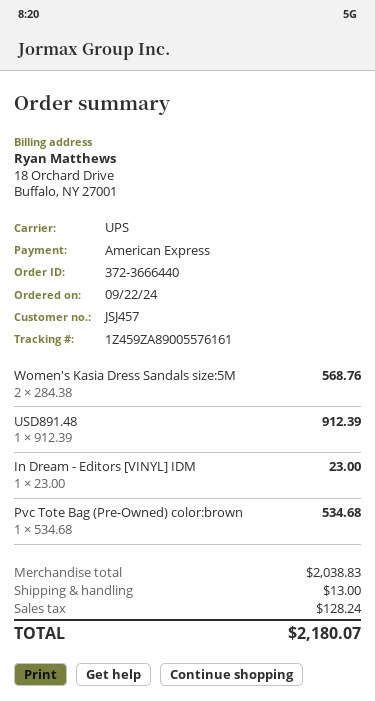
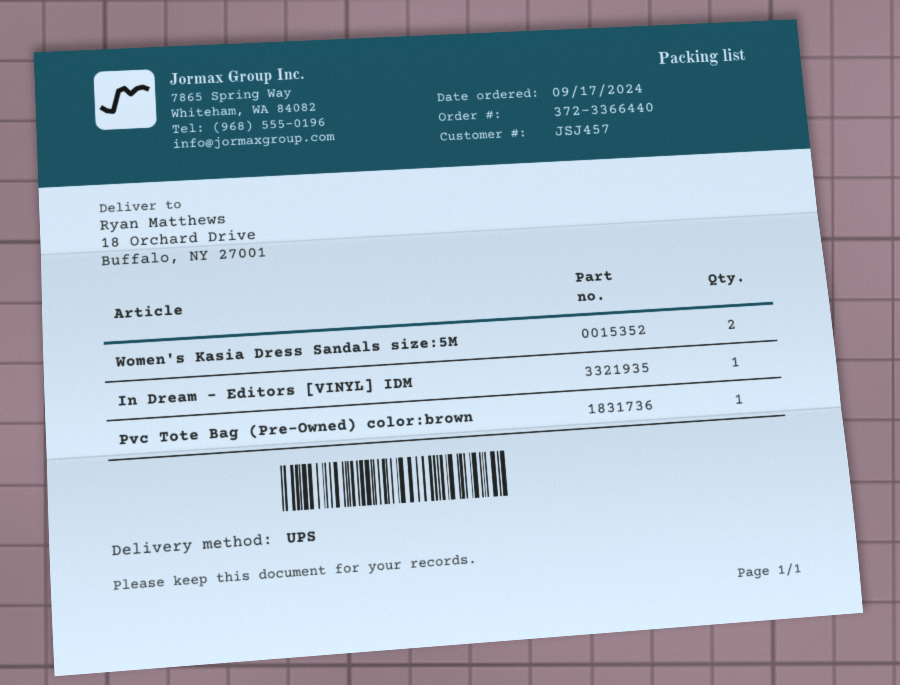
order number: 372-3666440 -> 372-3366440
order date: 2024-09-22 -> 2024-09-17
USD891.48: 1 -> none

